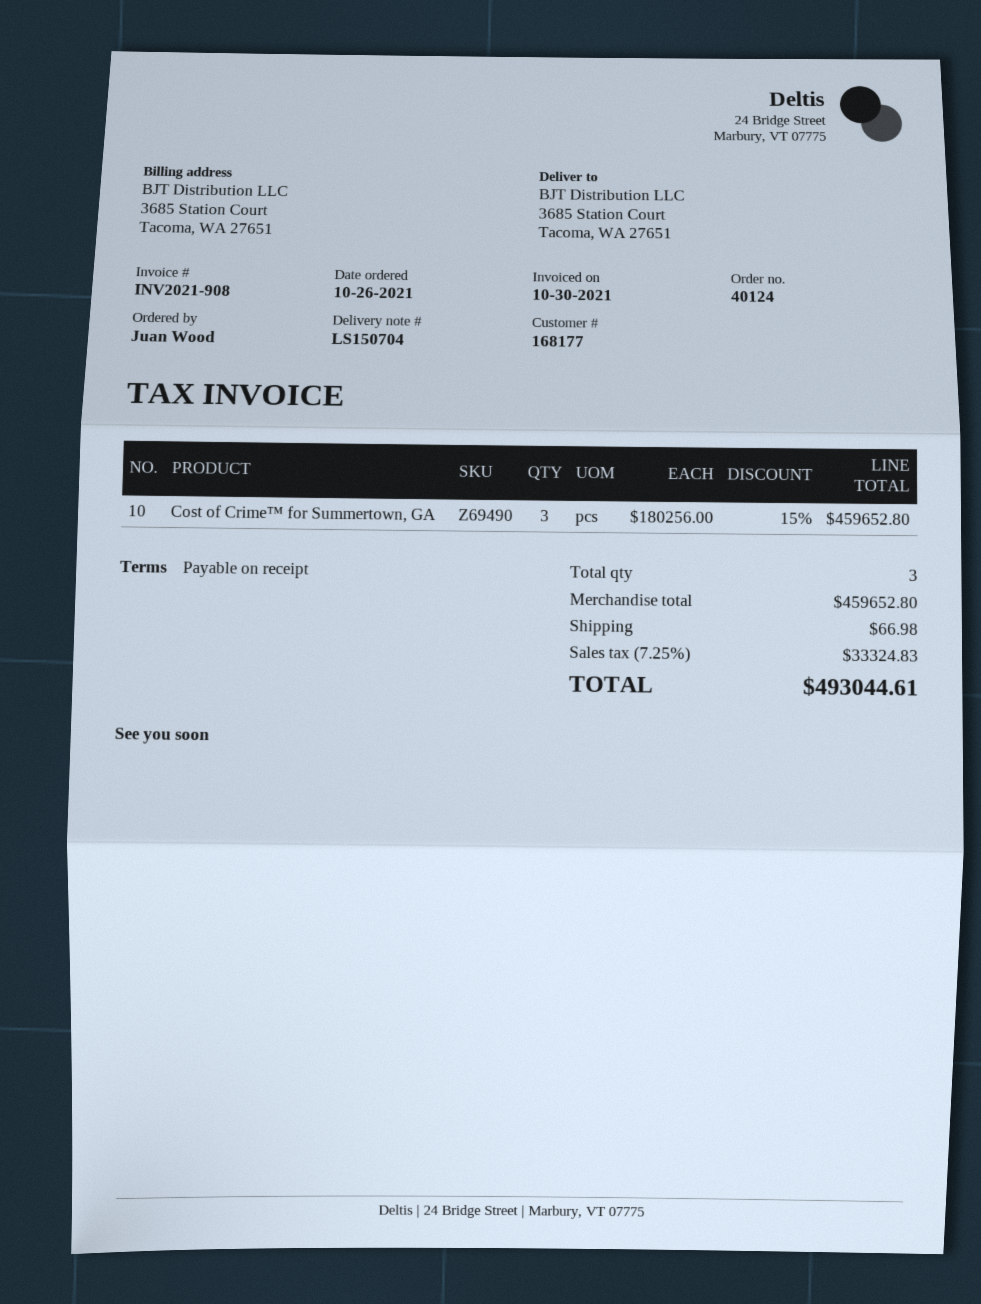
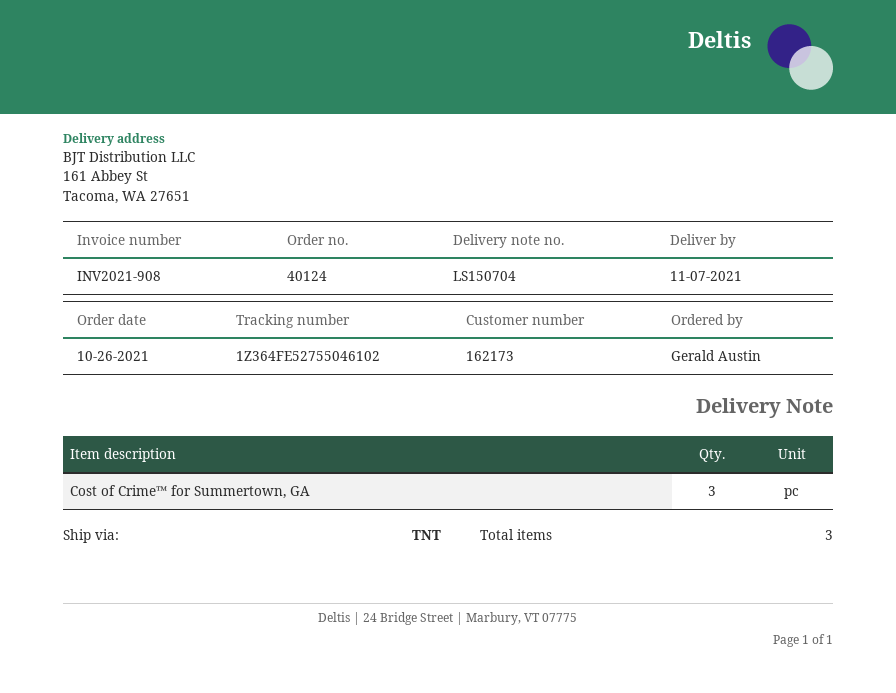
customer number: 168177 -> 162173
ordered by: Juan Wood -> Gerald Austin
ship to: 3685 Station Court, Tacoma, WA 27651 -> 161 Abbey St, Tacoma, WA 27651

